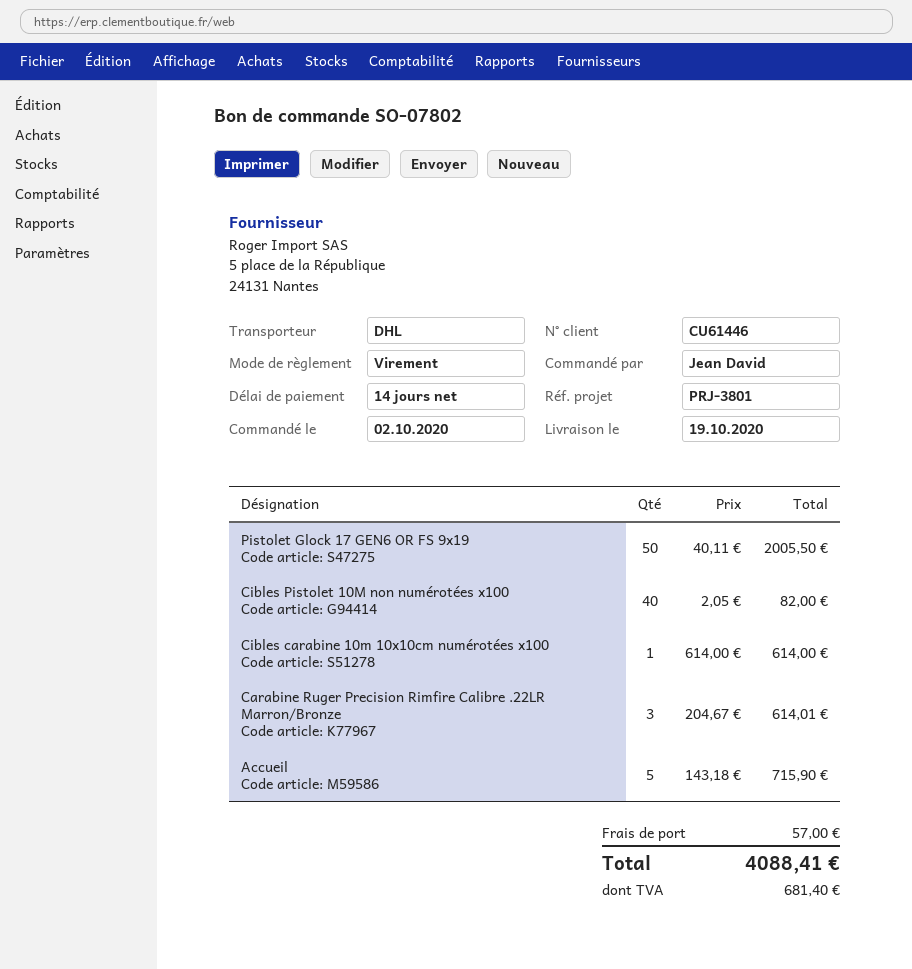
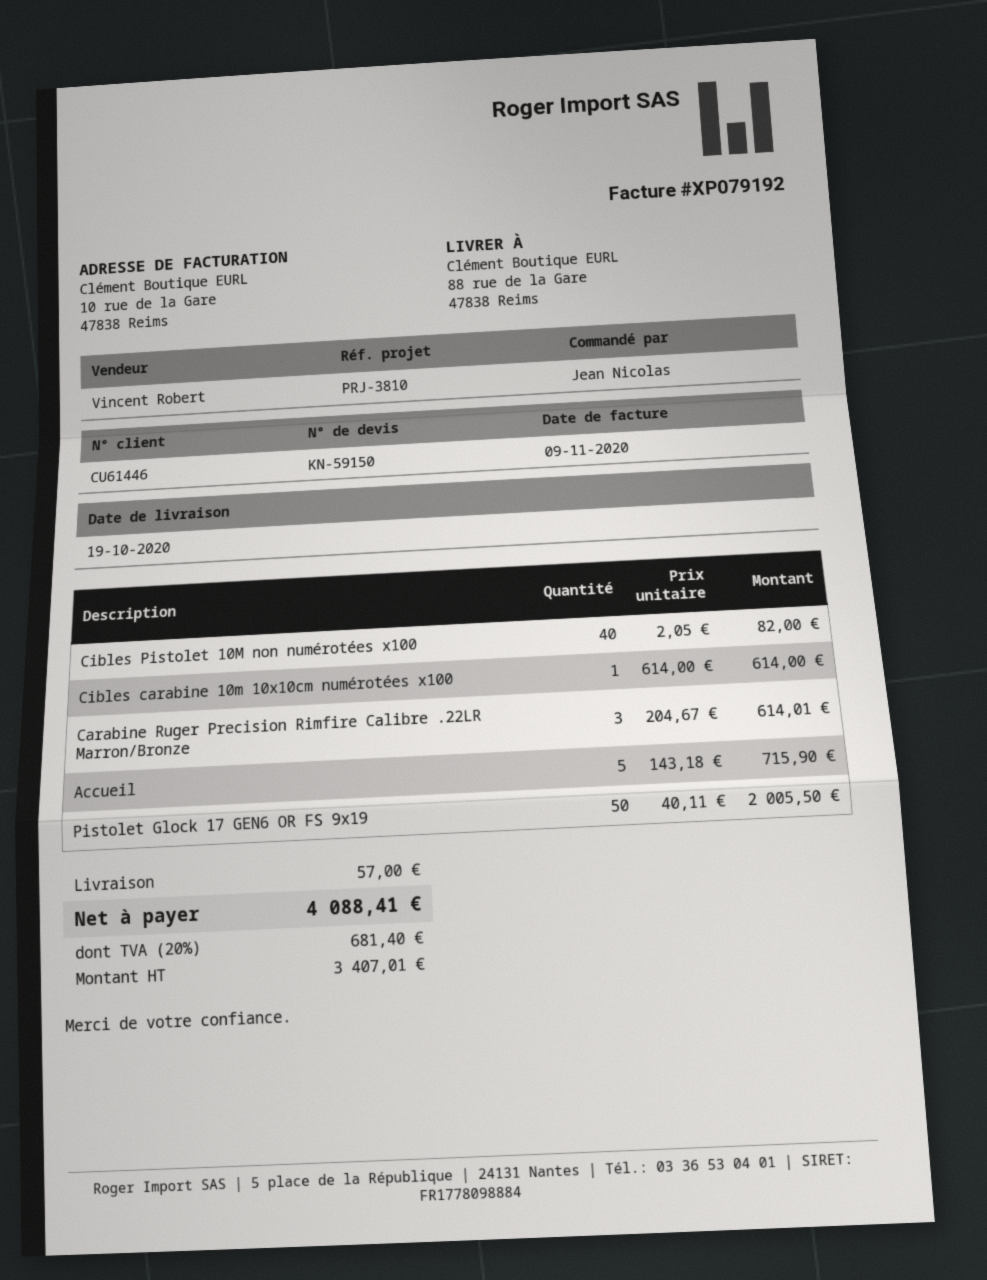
reference: PRJ-3801 -> PRJ-3810
ordered by: Jean David -> Jean Nicolas

